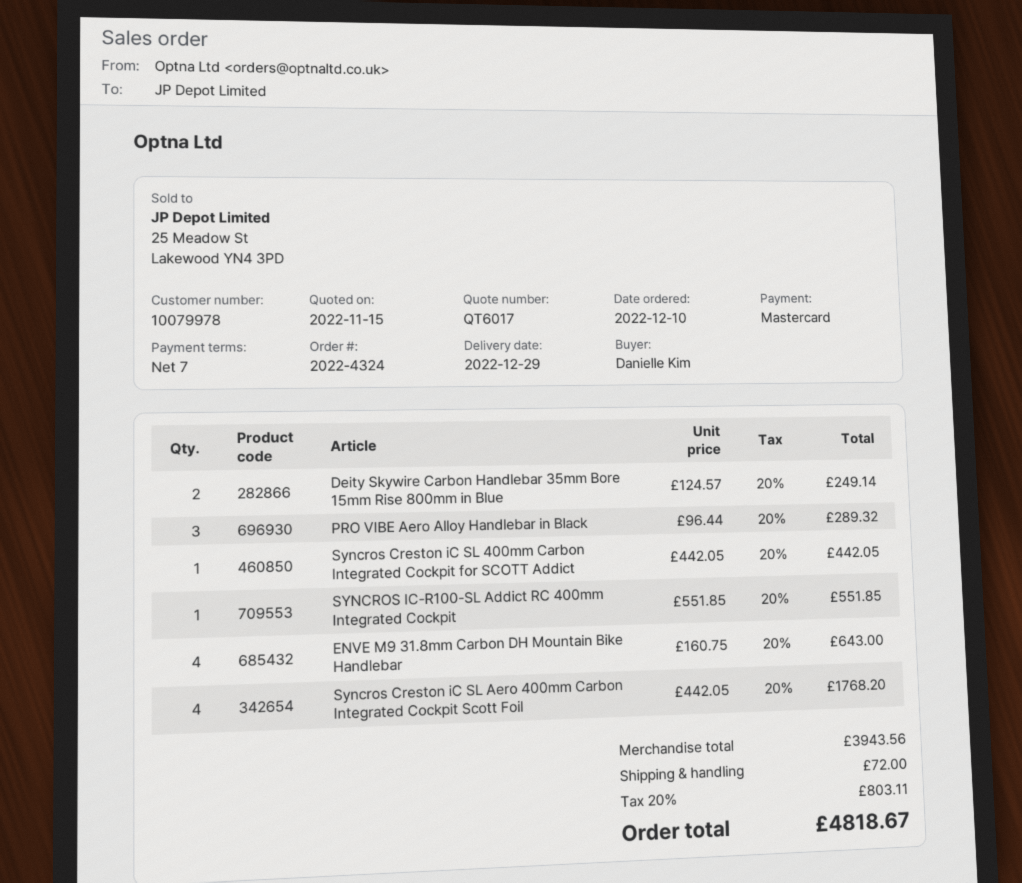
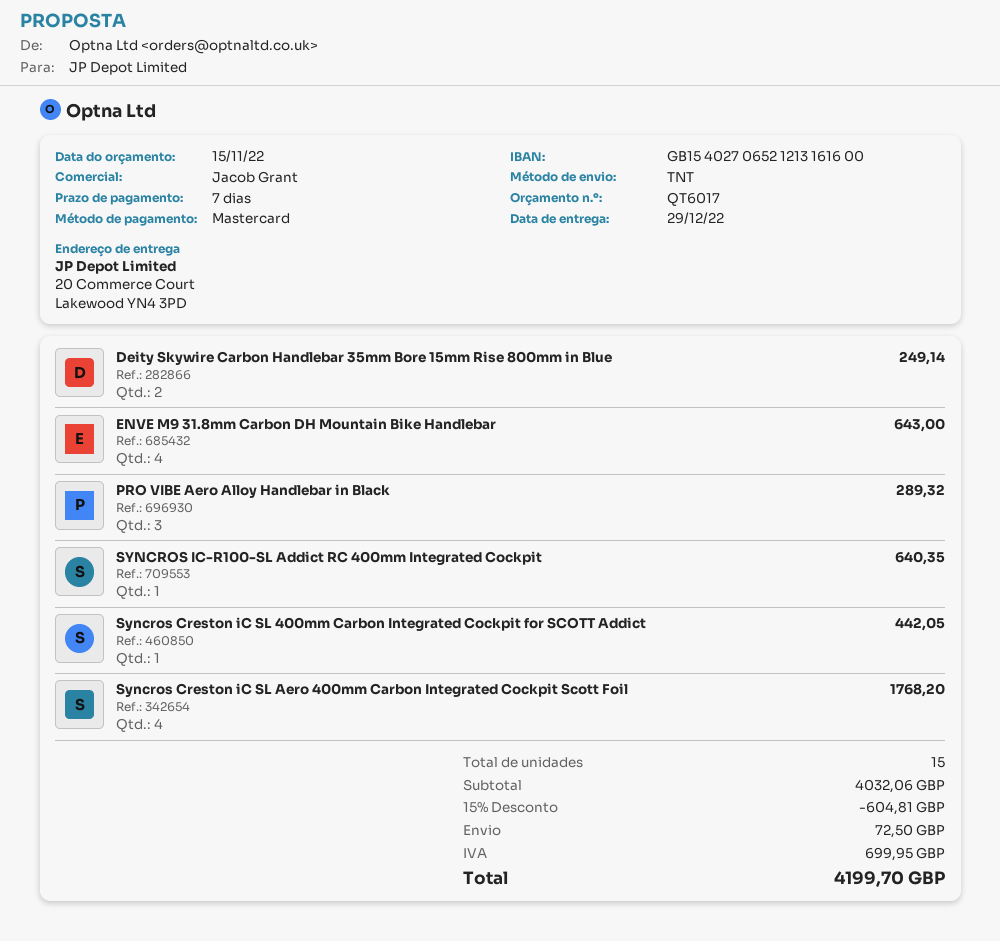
SYNCROS IC-R100-SL Addict RC 400mm Integrated Cockpit: 1 for 551.85 -> 1 for 640.35
subtotal: 3943.56 -> 4032.06
discount: none -> 15% = 604.81
shipping: 72.00 -> 72.50
tax: 803.11 -> 699.95
total: 4818.67 -> 4199.70

